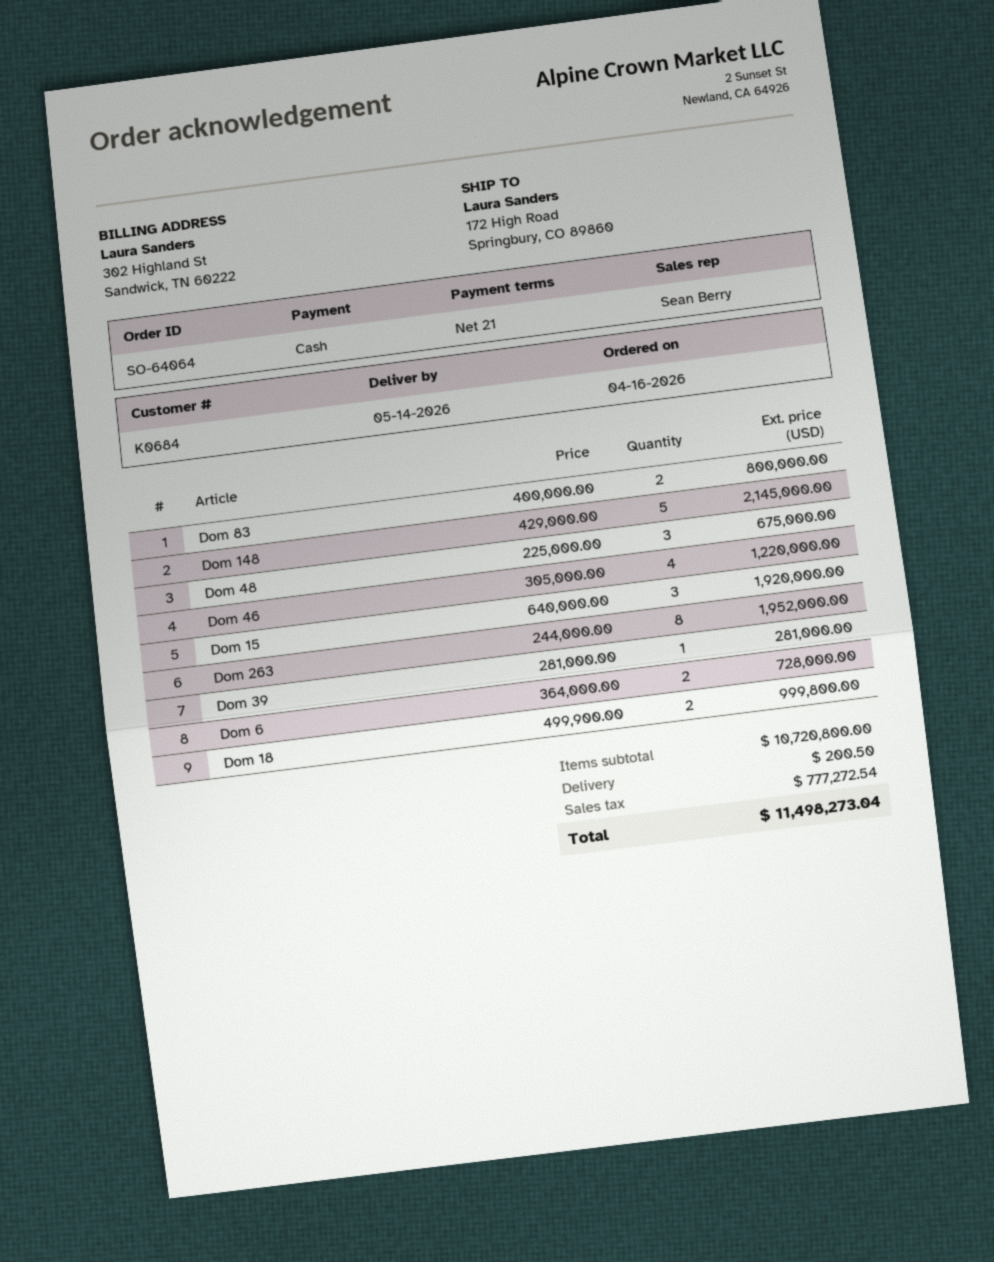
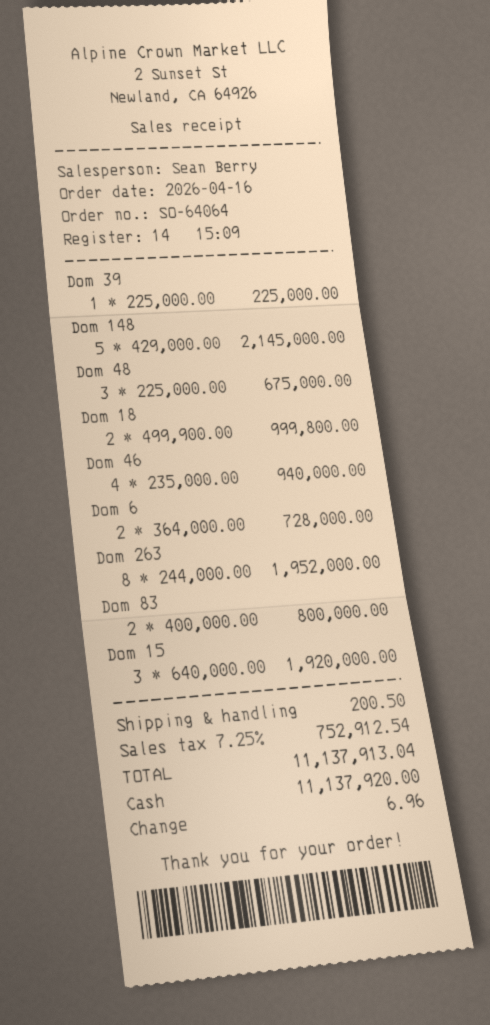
Dom 46: 4 x 305000.00 = 1220000.00 -> 4 x 235000.00 = 940000.00
Dom 39: 1 x 281000.00 = 281000.00 -> 1 x 225000.00 = 225000.00
tax: 777272.54 -> 752912.54
total: 11498273.04 -> 11137913.04

